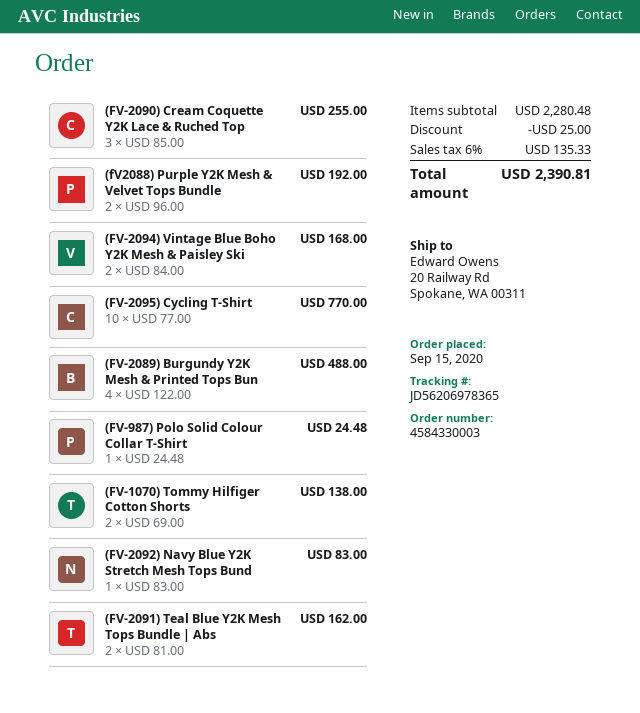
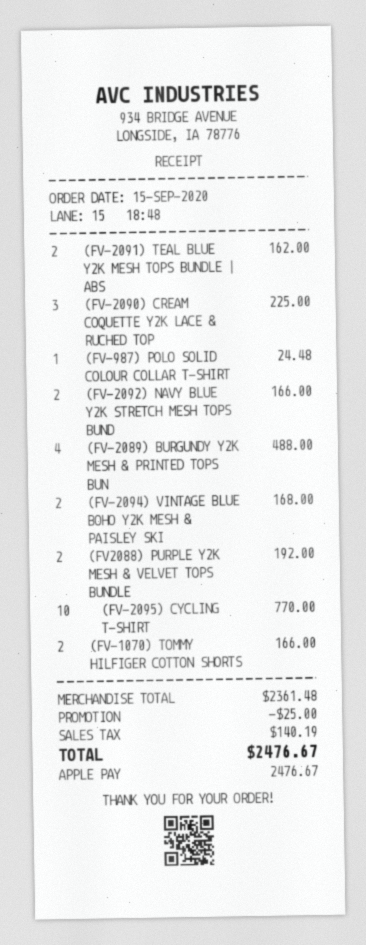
(FV-2090) Cream Coquette Y2K Lace & Ruched Top: 3 for 255.00 -> 3 for 225.00
(FV-1070) Tommy Hilfiger Cotton Shorts: 2 for 138.00 -> 2 for 166.00
(FV-2092) Navy Blue Y2K Stretch Mesh Tops Bund: 1 for 83.00 -> 2 for 166.00
subtotal: 2280.48 -> 2361.48
tax: 135.33 -> 140.19
total: 2390.81 -> 2476.67

